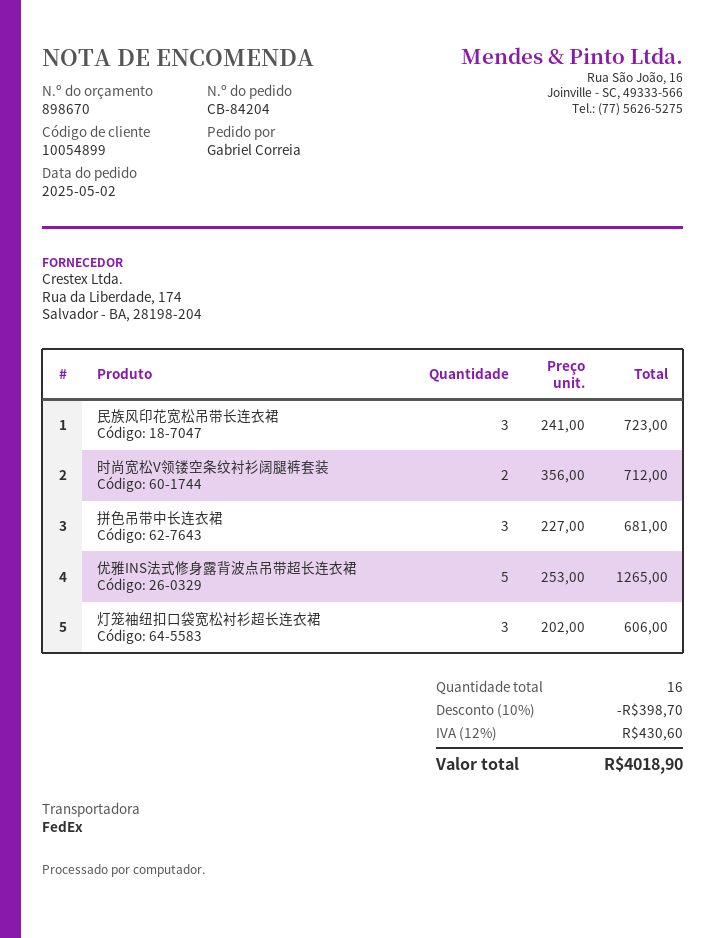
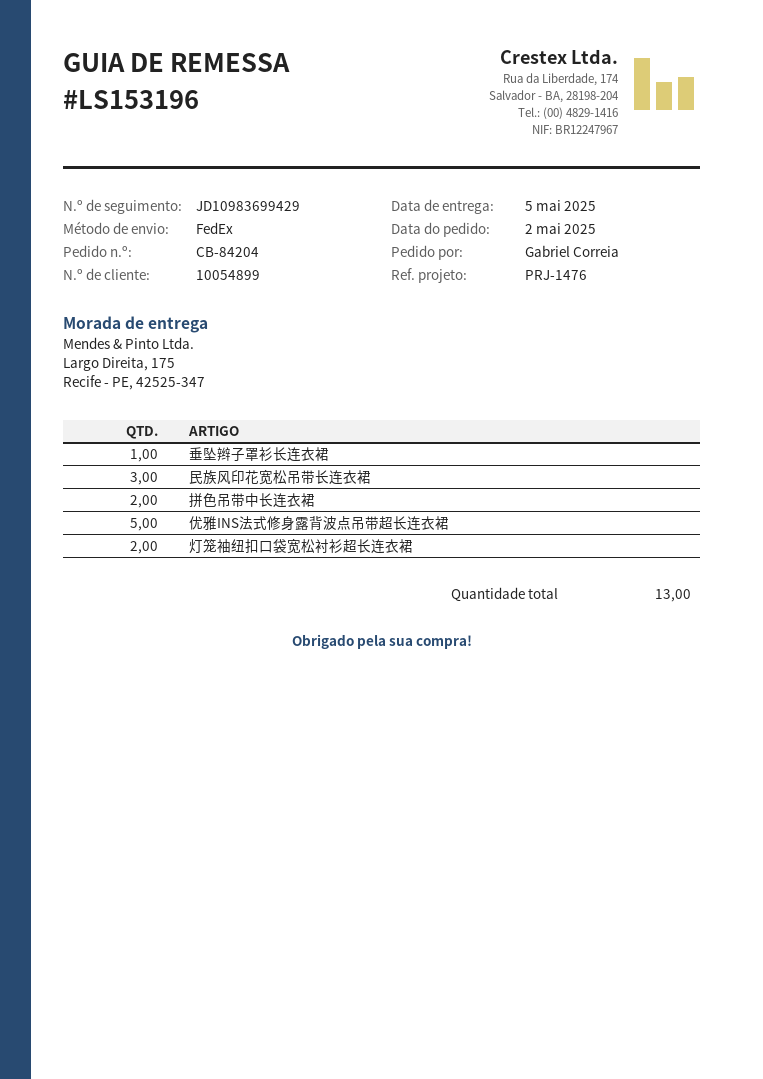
时尚宽松V领镂空条纹衬衫阔腿裤套装: 2 -> none
拼色吊带中长连衣裙: 3 -> 2
灯笼袖纽扣口袋宽松衬衫超长连衣裙: 3 -> 2
垂坠辫子罩衫长连衣裙: none -> 1
total quantity: 16 -> 13

